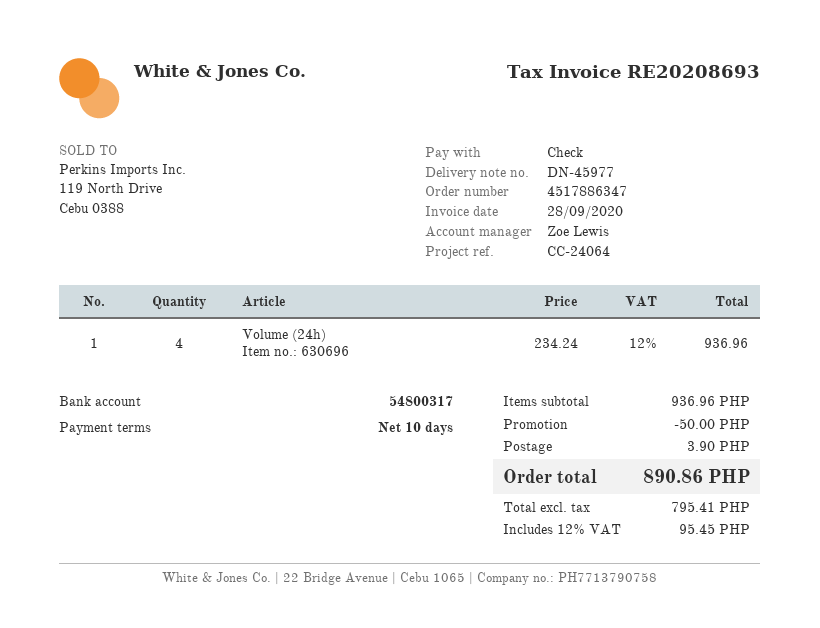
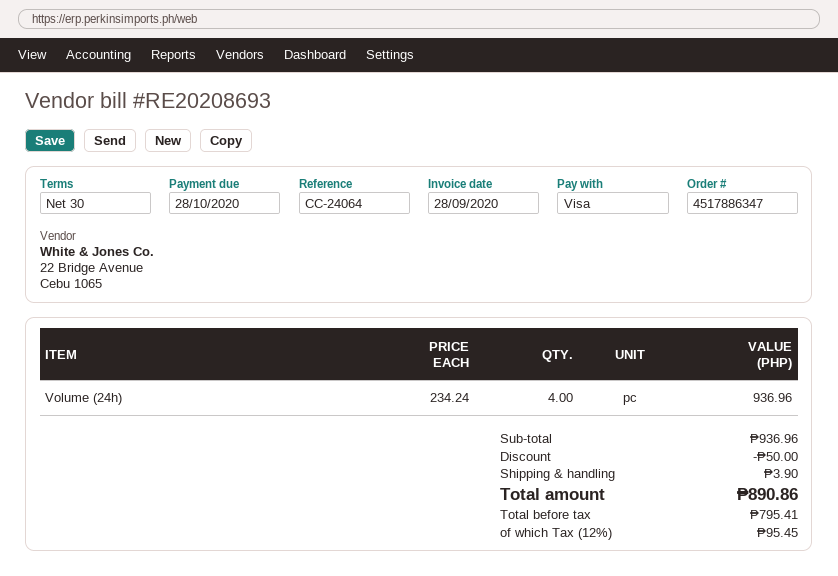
payment terms: 10 days -> 30 days
payment method: cheque -> Visa

